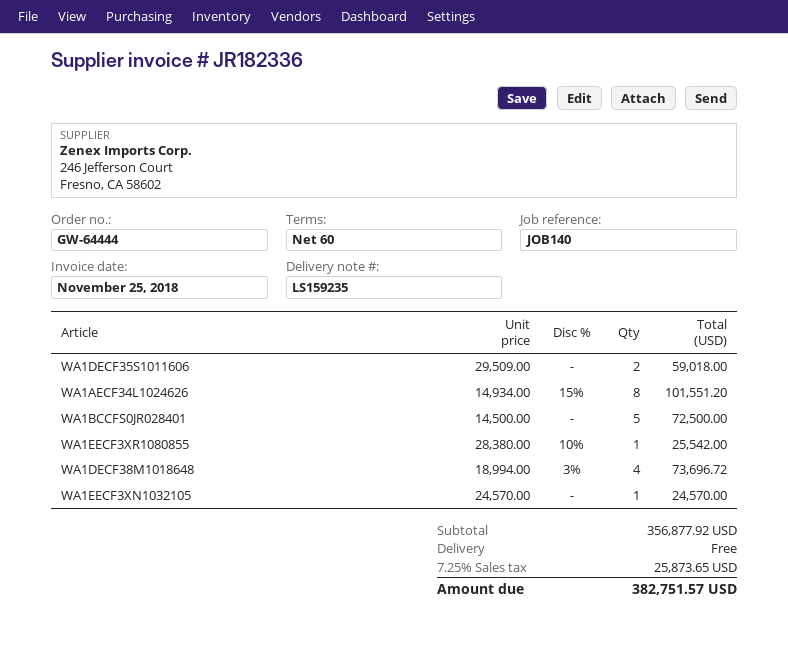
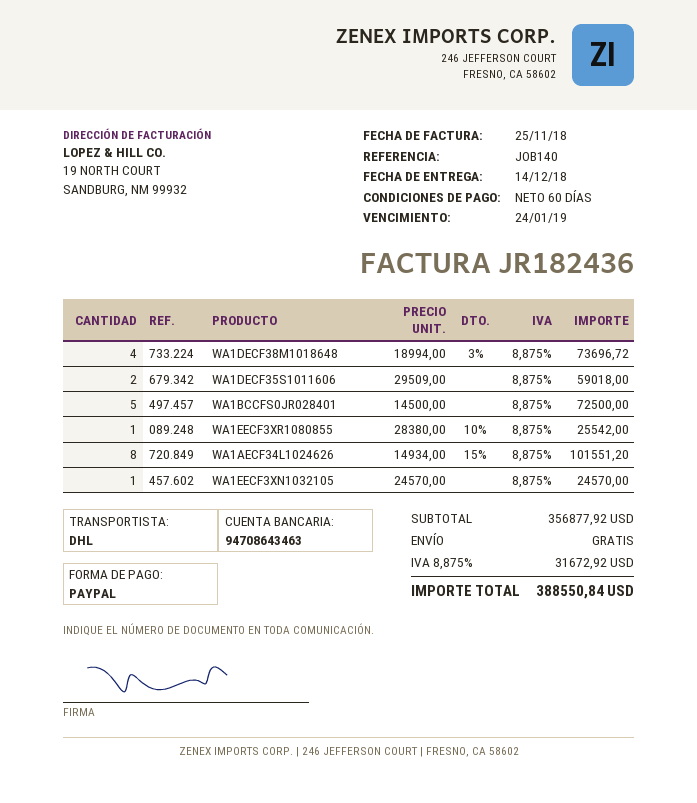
invoice number: JR182336 -> JR182436
tax: 7.25% = 25873.65 -> 8.875% = 31672.92
total: 382751.57 -> 388550.84

